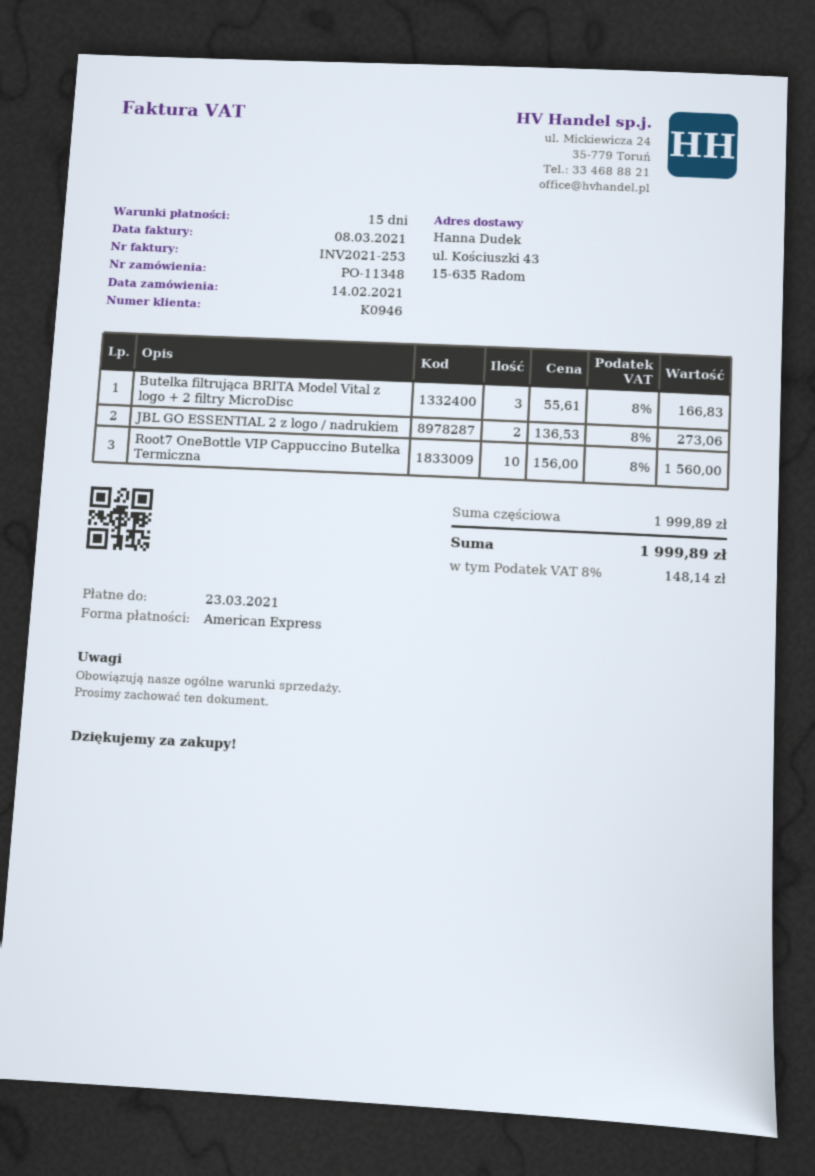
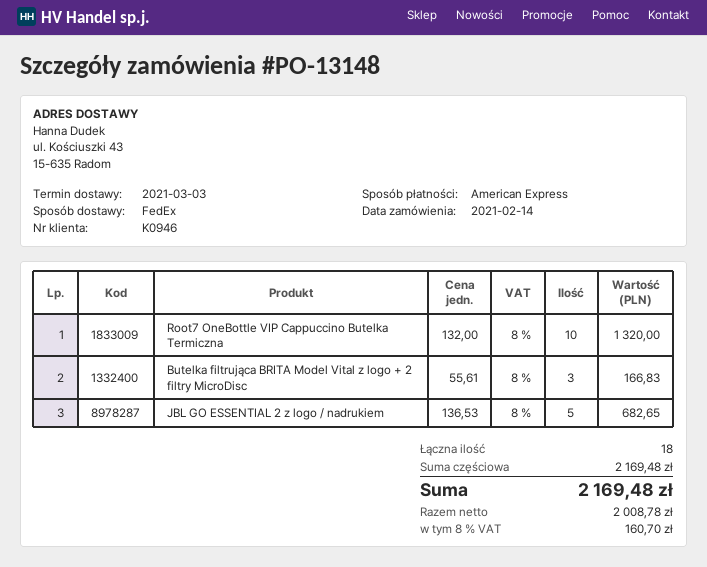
order number: PO-11348 -> PO-13148
JBL GO ESSENTIAL 2 z logo / nadrukiem: 2 x 136.53 = 273.06 -> 5 x 136.53 = 682.65
Root7 OneBottle VIP Cappuccino Butelka Termiczna: 10 x 156.00 = 1560.00 -> 10 x 132.00 = 1320.00
subtotal: 1999.89 -> 2169.48
tax: 8% = 148.14 -> 8% = 160.70
total: 1999.89 -> 2169.48

